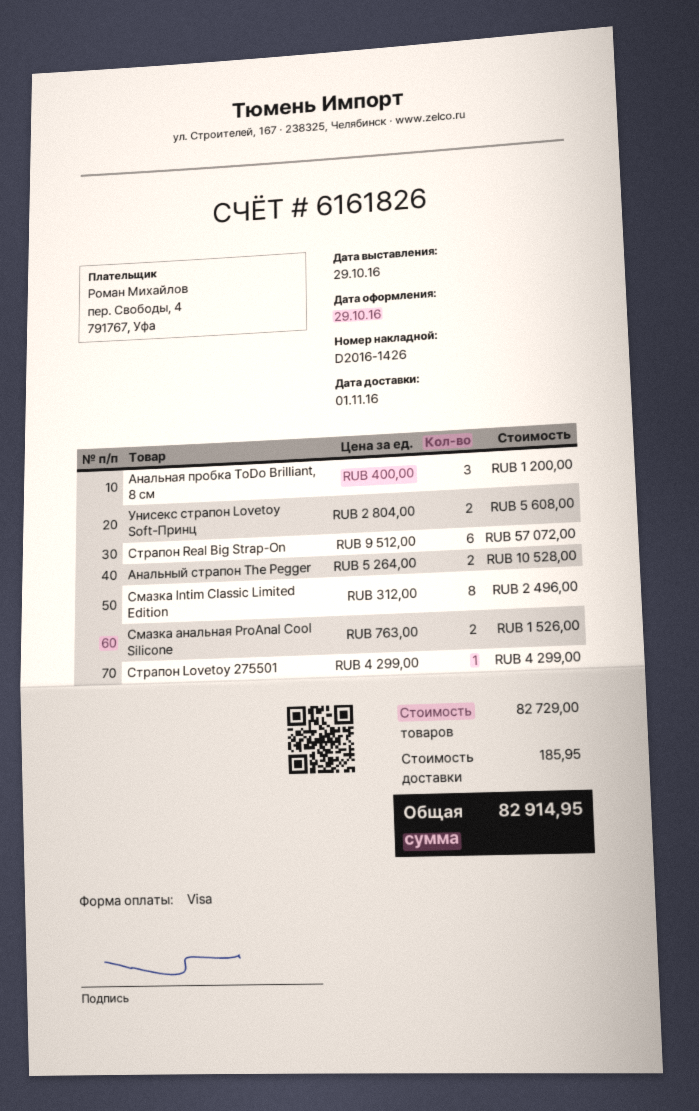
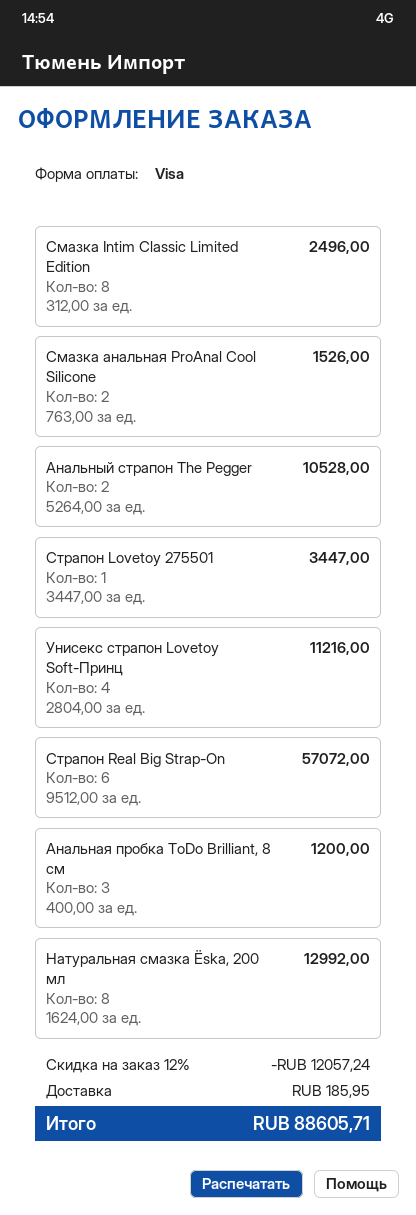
Унисекс страпон Lovetoy Soft-Принц: 2 x 2804.00 = 5608.00 -> 4 x 2804.00 = 11216.00
Страпон Lovetoy 275501: 1 x 4299.00 = 4299.00 -> 1 x 3447.00 = 3447.00
Натуральная смазка Ёska, 200 мл: none -> 8 x 1624.00 = 12992.00
discount: none -> 12% = 12057.24
total: 82914.95 -> 88605.71

